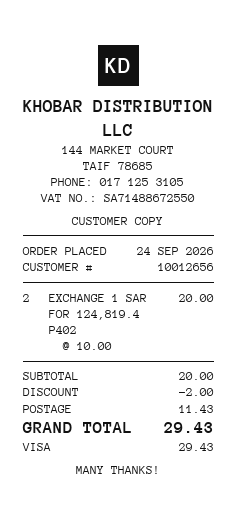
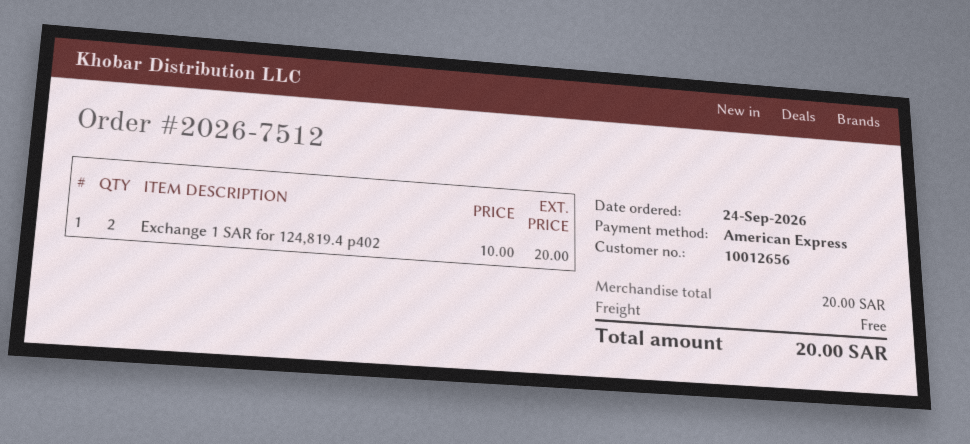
payment method: Visa -> American Express
discount: 2.00 -> none
shipping: 11.43 -> 0.00
total: 29.43 -> 20.00

